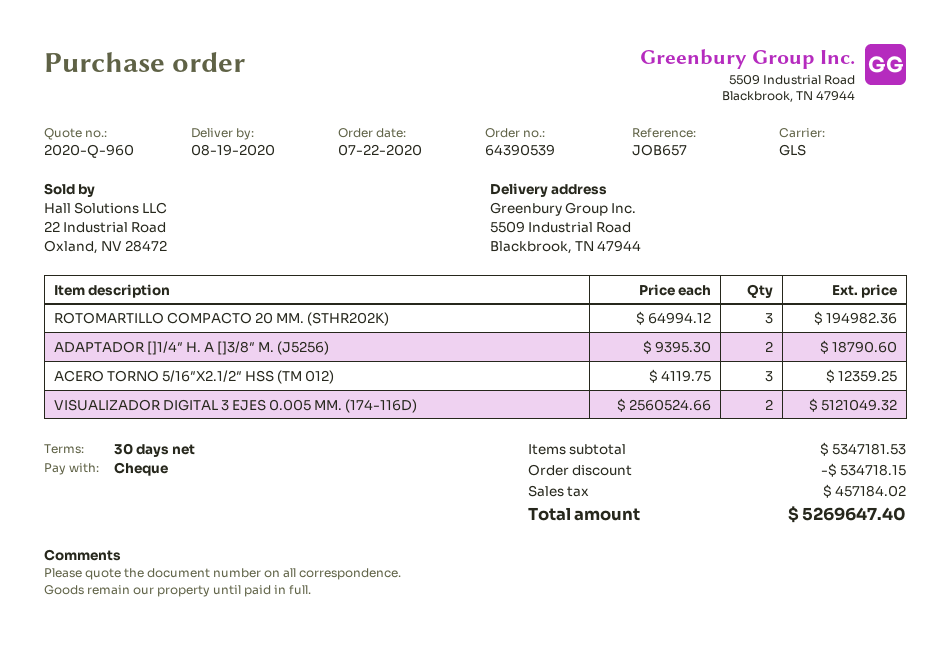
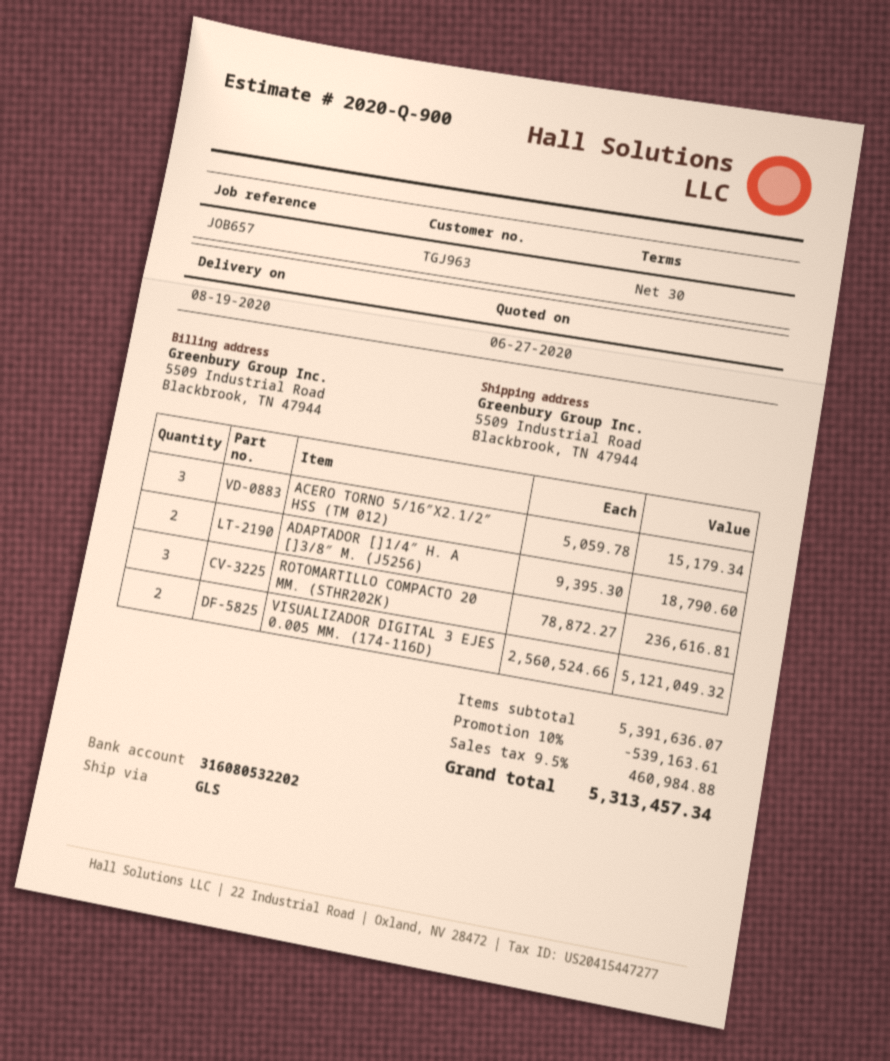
quote number: 2020-Q-960 -> 2020-Q-900
ROTOMARTILLO COMPACTO 20 MM. (STHR202K): 3 x 64994.12 = 194982.36 -> 3 x 78872.27 = 236616.81
ACERO TORNO 5/16″X2.1/2″ HSS (TM 012): 3 x 4119.75 = 12359.25 -> 3 x 5059.78 = 15179.34
subtotal: 5347181.53 -> 5391636.07
discount: 534718.15 -> 539163.61
tax: 457184.02 -> 460984.88
total: 5269647.40 -> 5313457.34

